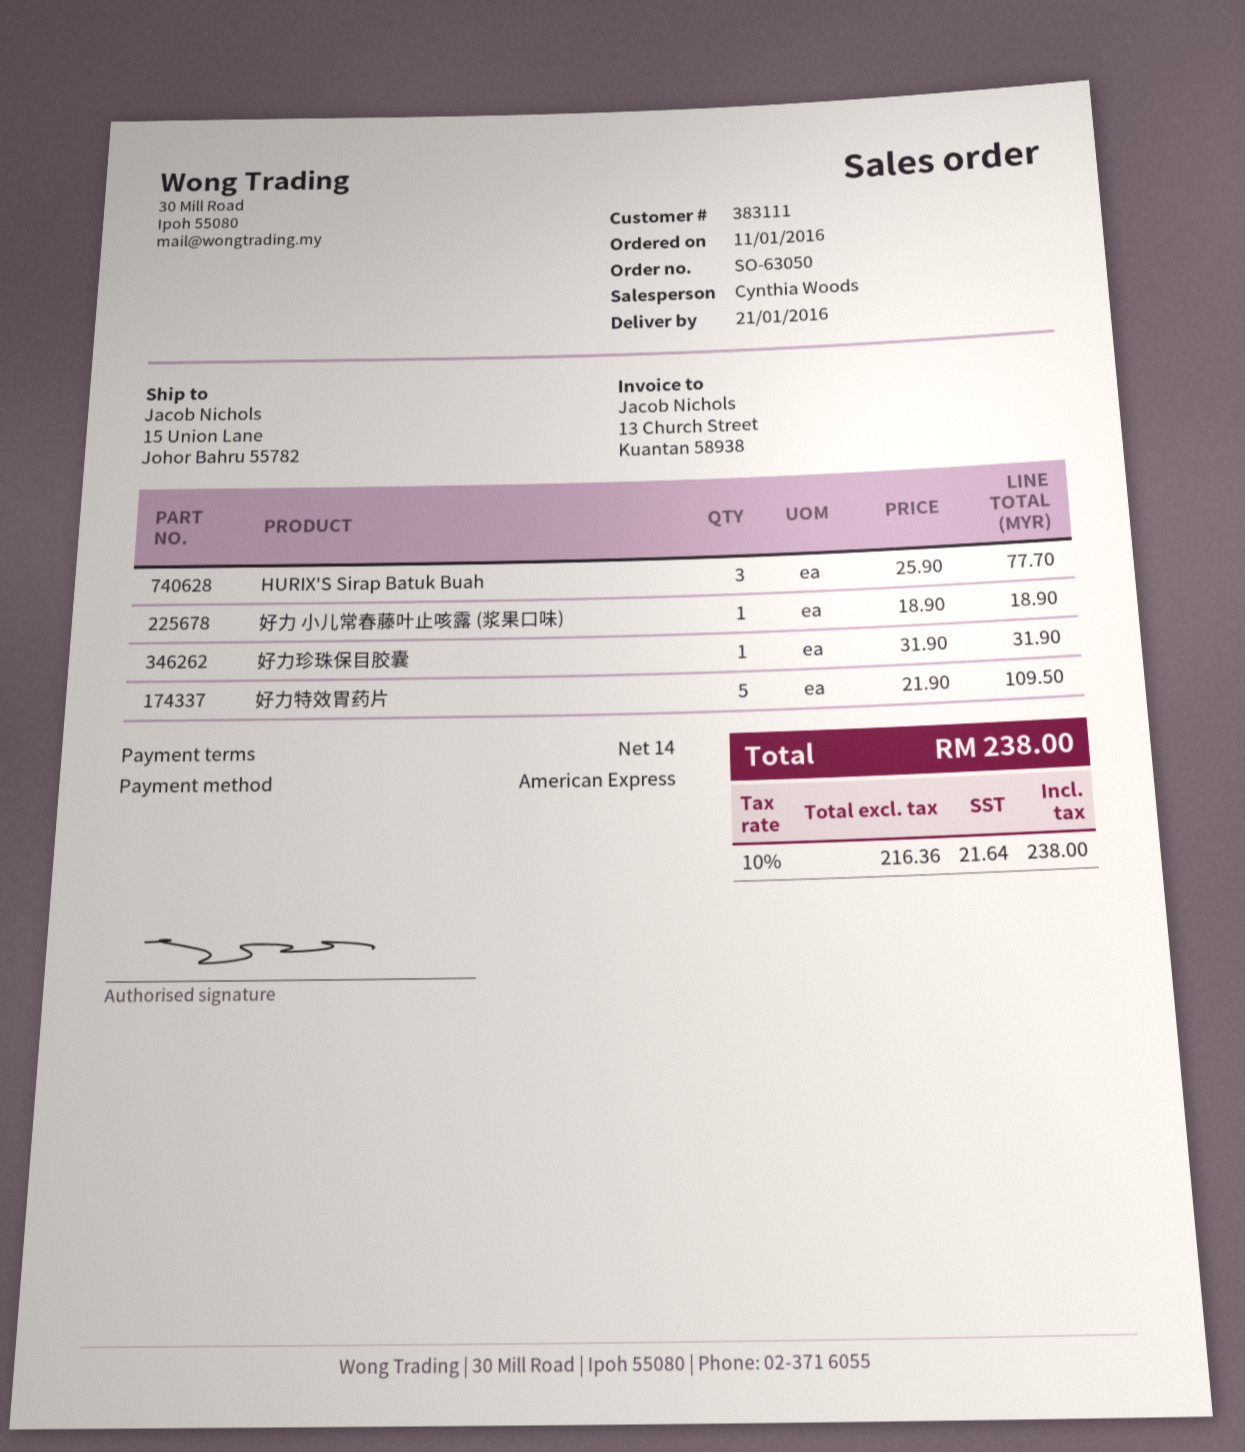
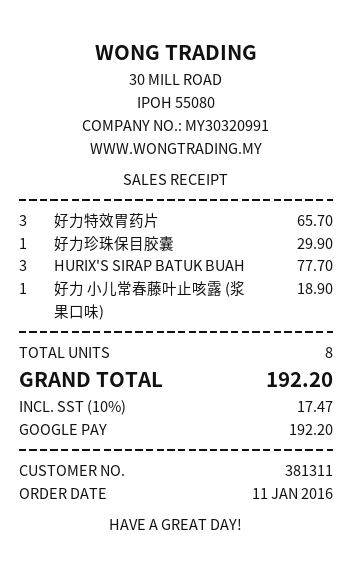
customer number: 383111 -> 381311
payment method: American Express -> Google Pay
好力珍珠保目胶囊: 1 for 31.90 -> 1 for 29.90
好力特效胃药片: 5 for 109.50 -> 3 for 65.70
tax: 10% = 21.64 -> 10% = 17.47
total: 238.00 -> 192.20

